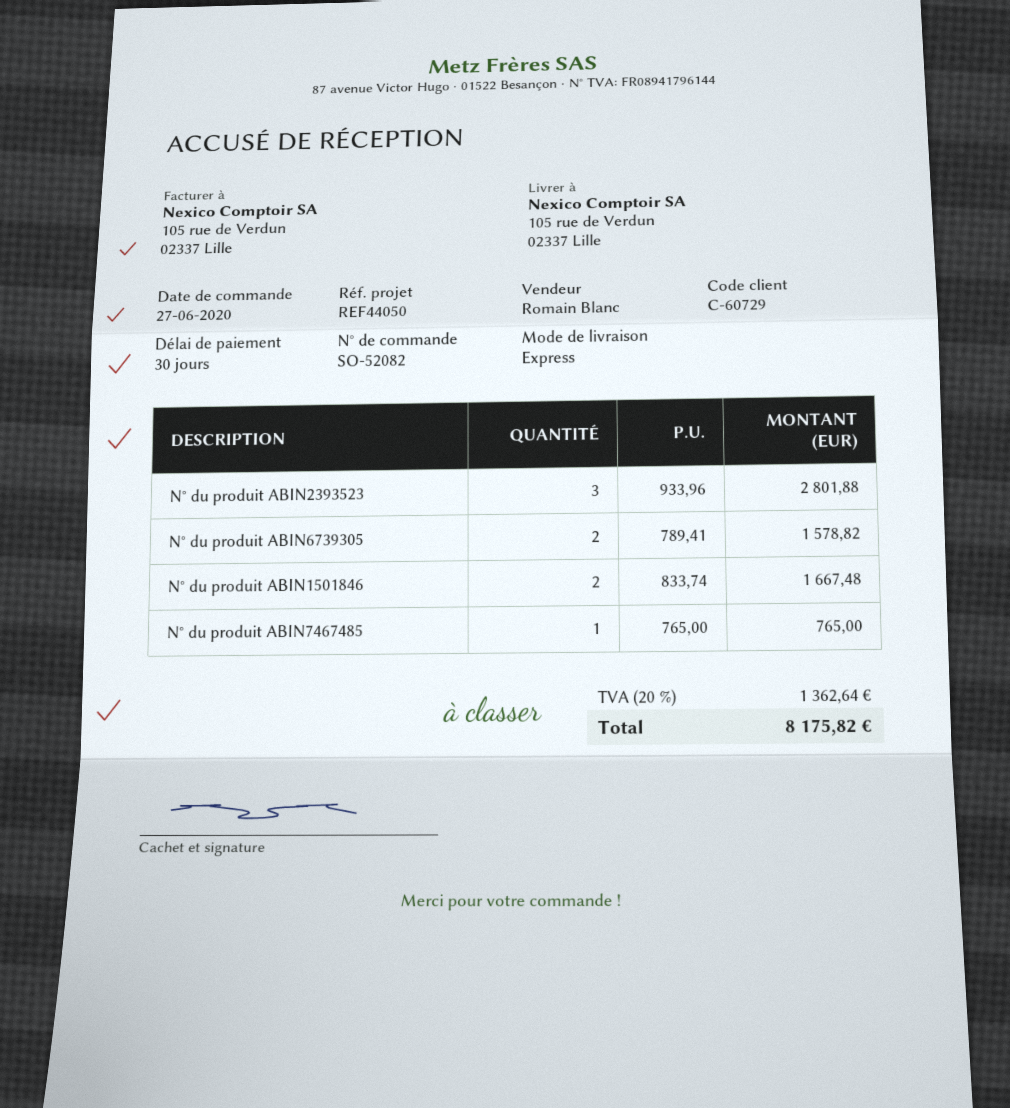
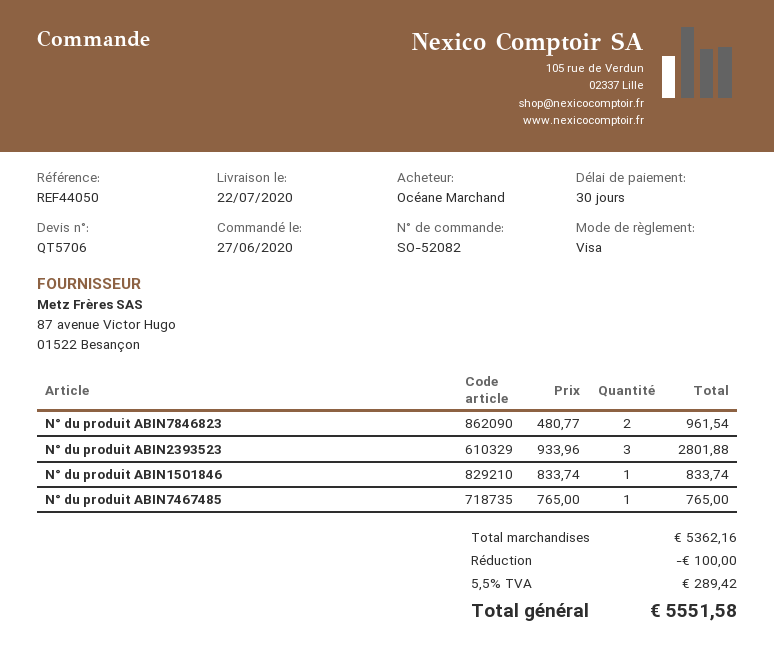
N° du produit ABIN6739305: 2 x 789.41 = 1578.82 -> none
N° du produit ABIN1501846: 2 x 833.74 = 1667.48 -> 1 x 833.74 = 833.74
N° du produit ABIN7846823: none -> 2 x 480.77 = 961.54
discount: none -> 100.00
tax: 20% = 1362.64 -> 5.5% = 289.42
total: 8175.82 -> 5551.58

